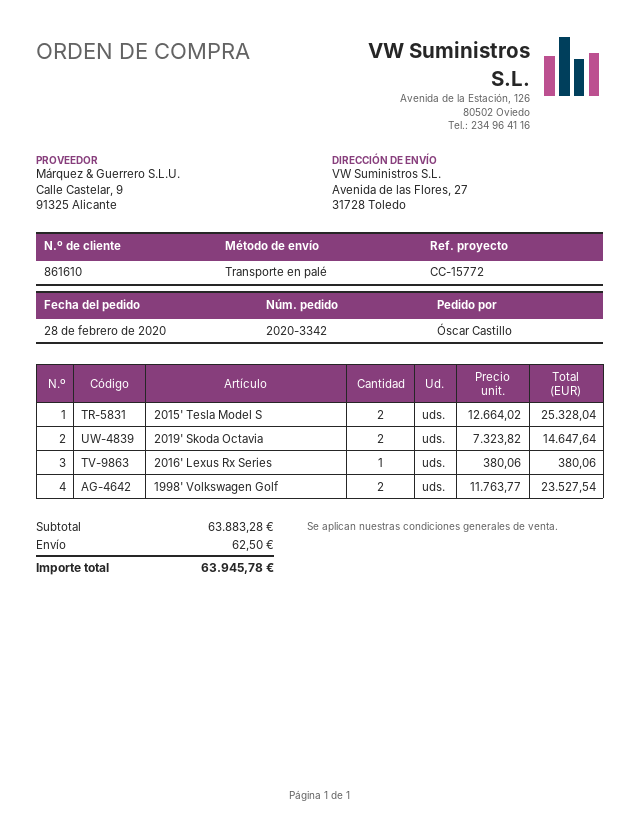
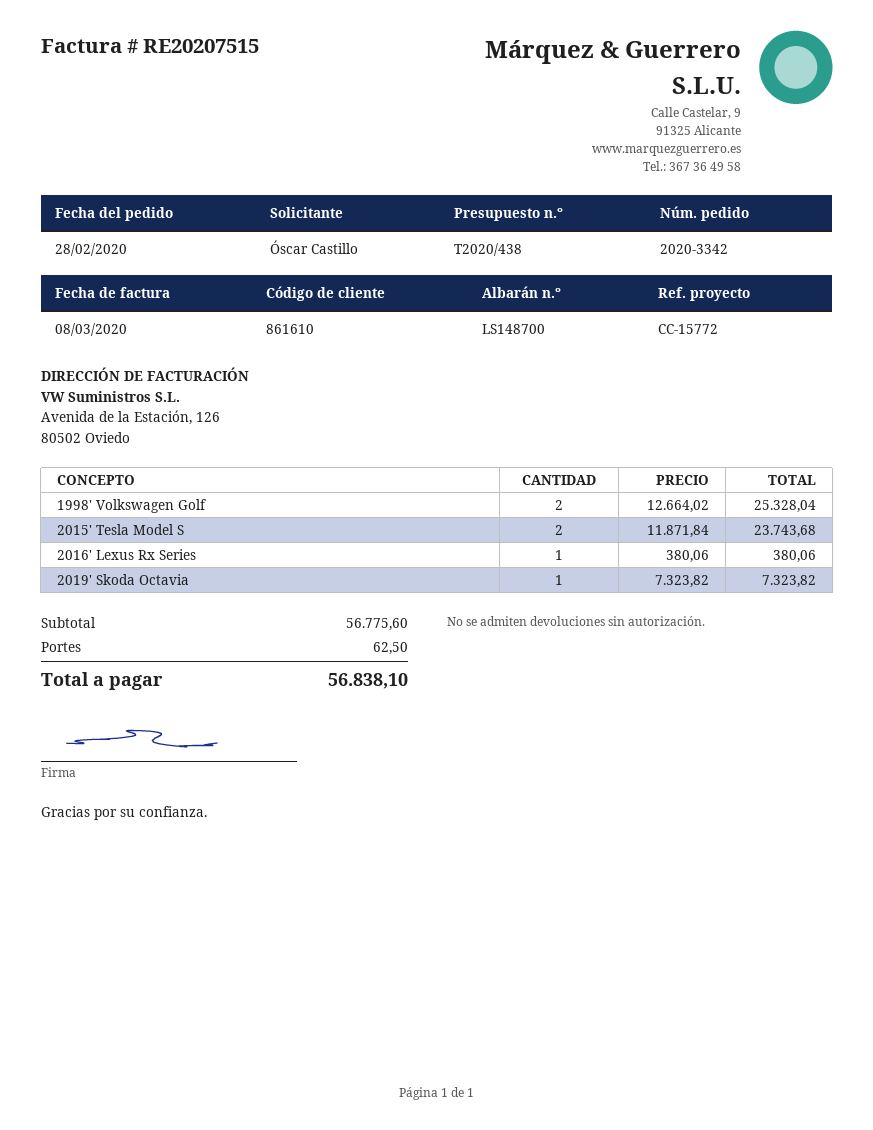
2015' Tesla Model S: 2 x 12664.02 = 25328.04 -> 2 x 11871.84 = 23743.68
2019' Skoda Octavia: 2 x 7323.82 = 14647.64 -> 1 x 7323.82 = 7323.82
1998' Volkswagen Golf: 2 x 11763.77 = 23527.54 -> 2 x 12664.02 = 25328.04
subtotal: 63883.28 -> 56775.60
total: 63945.78 -> 56838.10

